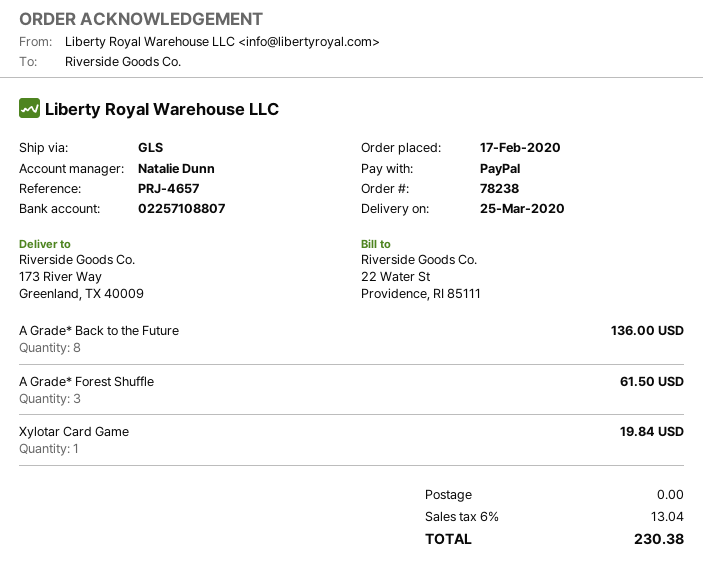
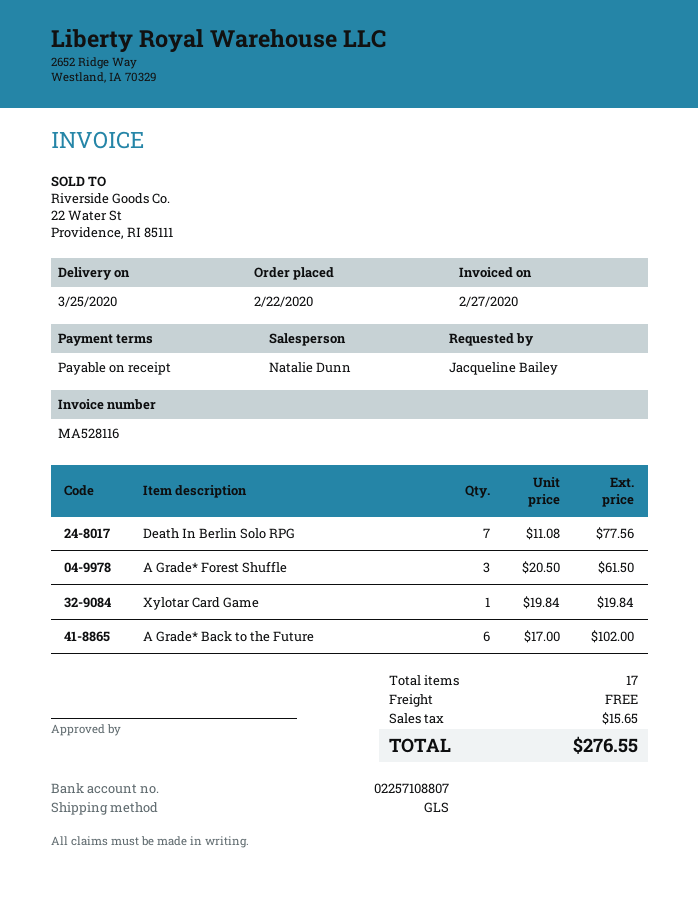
order date: 2020-02-17 -> 2020-02-22
A Grade* Back to the Future: 8 for 136.00 -> 6 for 102.00
Death In Berlin Solo RPG: none -> 7 for 77.56
tax: 13.04 -> 15.65
total: 230.38 -> 276.55

